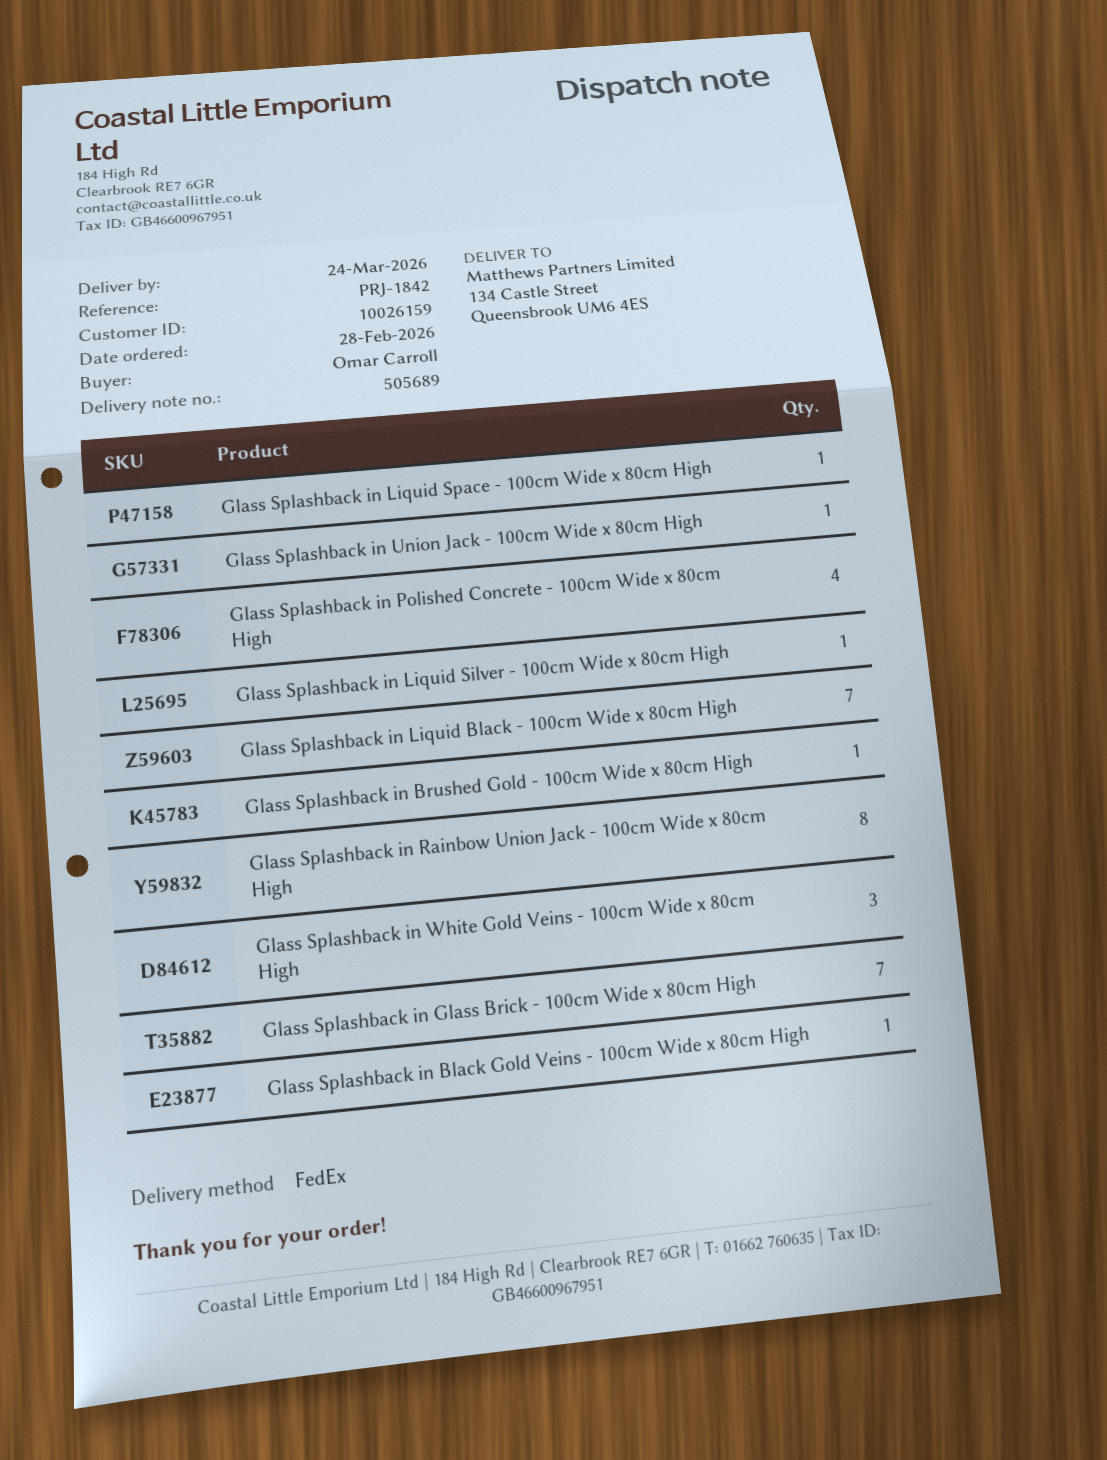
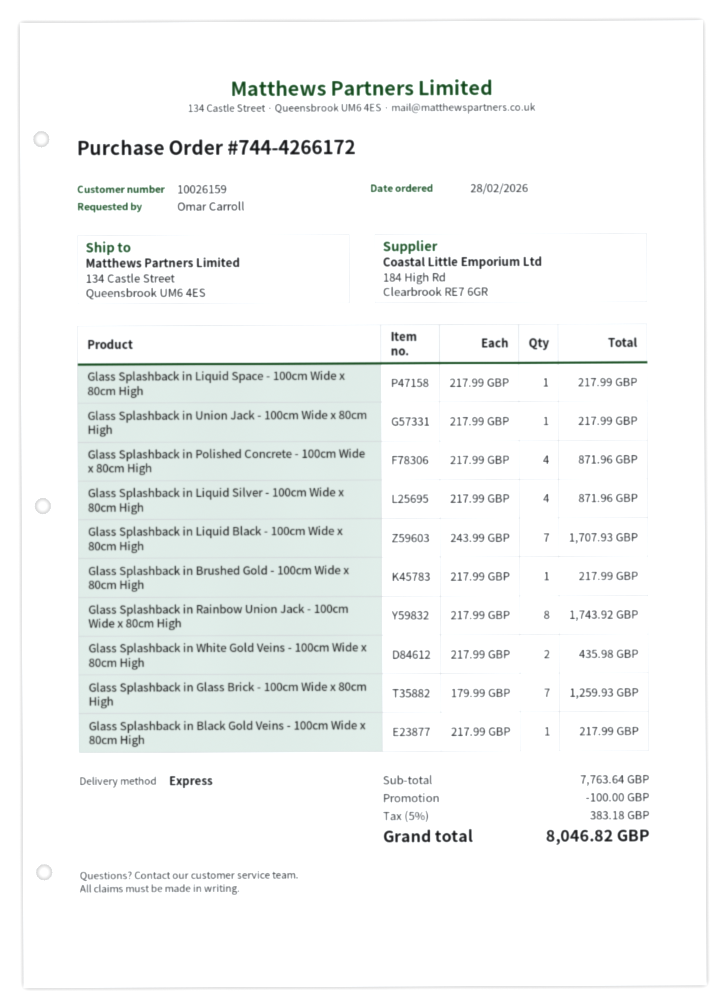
shipping method: FedEx -> express
Glass Splashback in Liquid Silver - 100cm Wide x 80cm High: 1 -> 4
Glass Splashback in White Gold Veins - 100cm Wide x 80cm High: 3 -> 2

